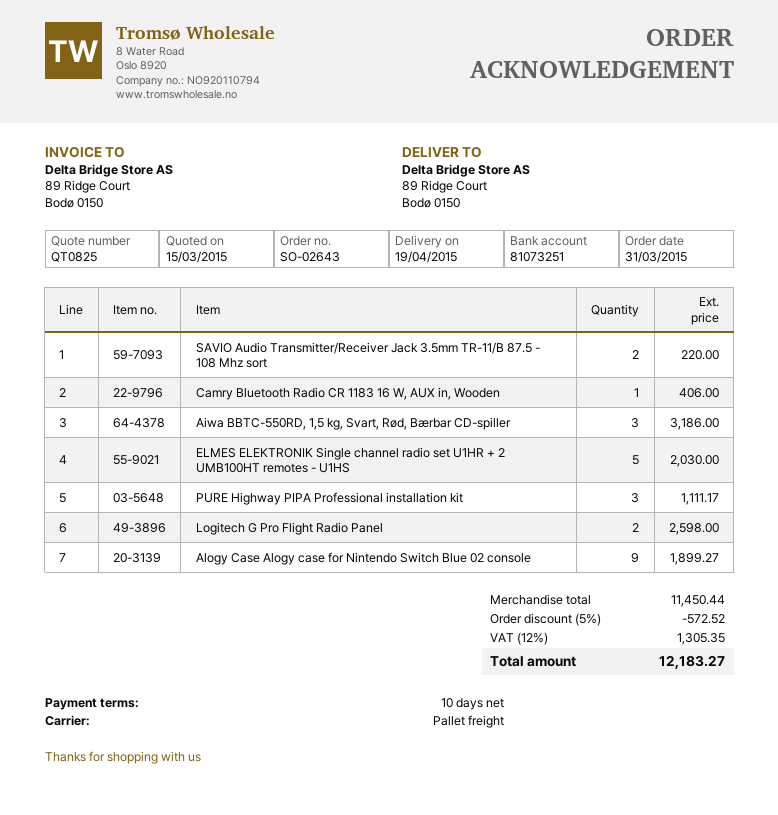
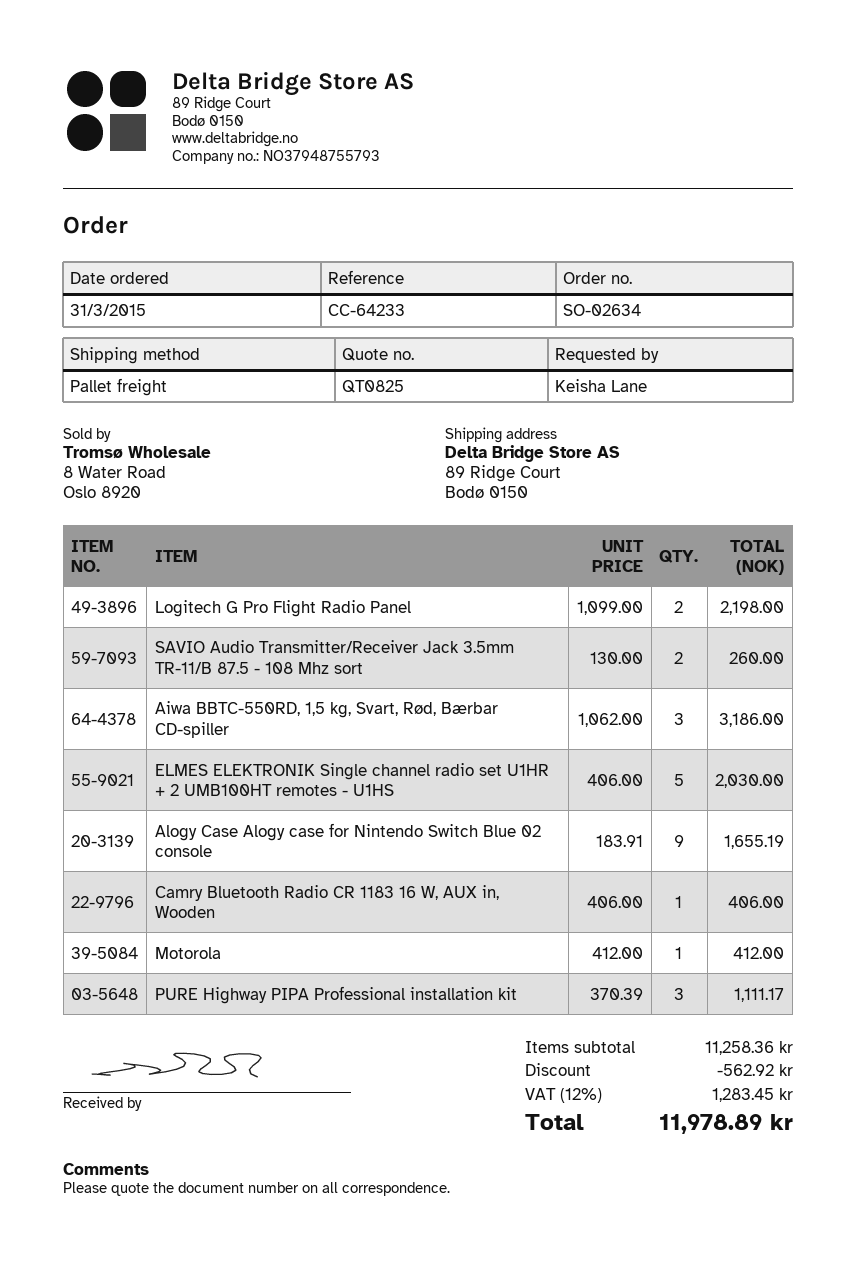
order number: SO-02643 -> SO-02634
SAVIO Audio Transmitter/Receiver Jack 3.5mm TR-11/B 87.5 - 108 Mhz sort: 2 for 220.00 -> 2 for 260.00
Logitech G Pro Flight Radio Panel: 2 for 2598.00 -> 2 for 2198.00
Alogy Case Alogy case for Nintendo Switch Blue 02 console: 9 for 1899.27 -> 9 for 1655.19
Motorola: none -> 1 for 412.00
subtotal: 11450.44 -> 11258.36
discount: 572.52 -> 562.92
tax: 12% = 1305.35 -> 12% = 1283.45
total: 12183.27 -> 11978.89

